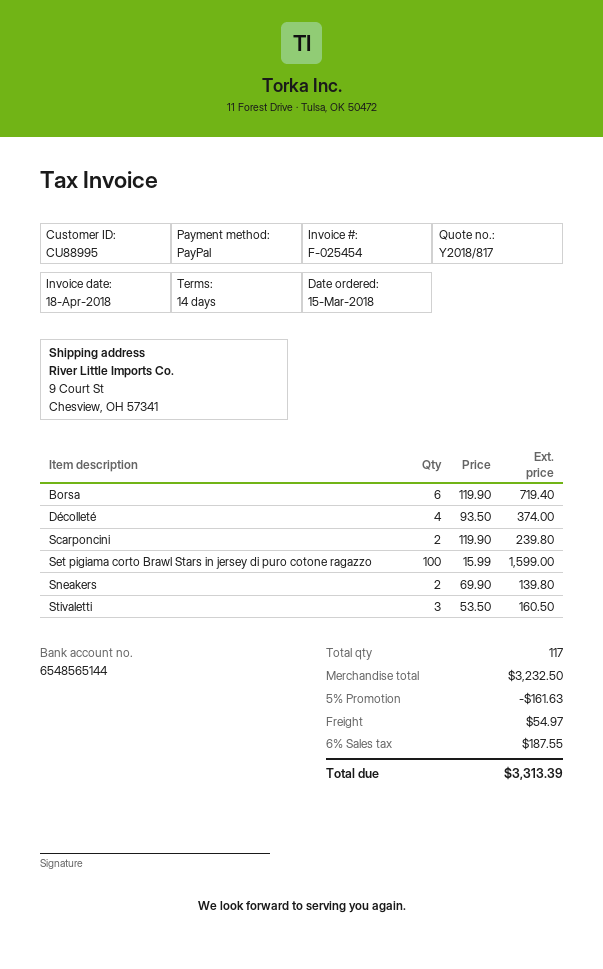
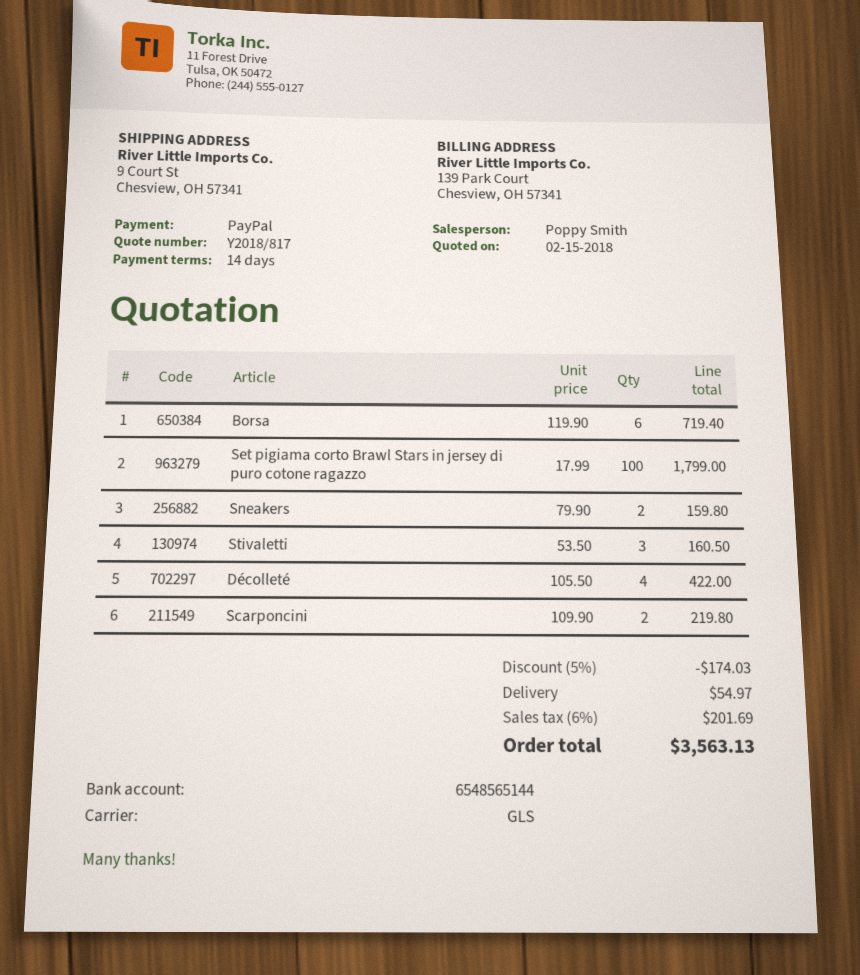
Décolleté: 4 x 93.50 = 374.00 -> 4 x 105.50 = 422.00
Scarponcini: 2 x 119.90 = 239.80 -> 2 x 109.90 = 219.80
Set pigiama corto Brawl Stars in jersey di puro cotone ragazzo: 100 x 15.99 = 1599.00 -> 100 x 17.99 = 1799.00
Sneakers: 2 x 69.90 = 139.80 -> 2 x 79.90 = 159.80
discount: 5% = 161.63 -> 5% = 174.03
tax: 6% = 187.55 -> 6% = 201.69
total: 3313.39 -> 3563.13

